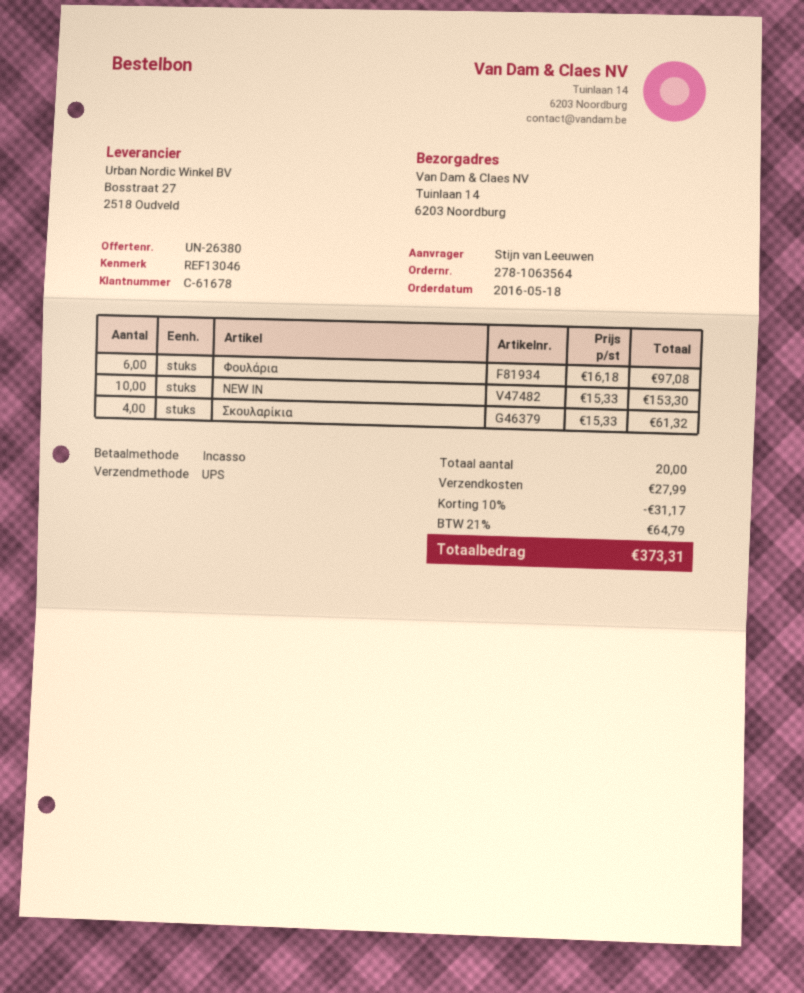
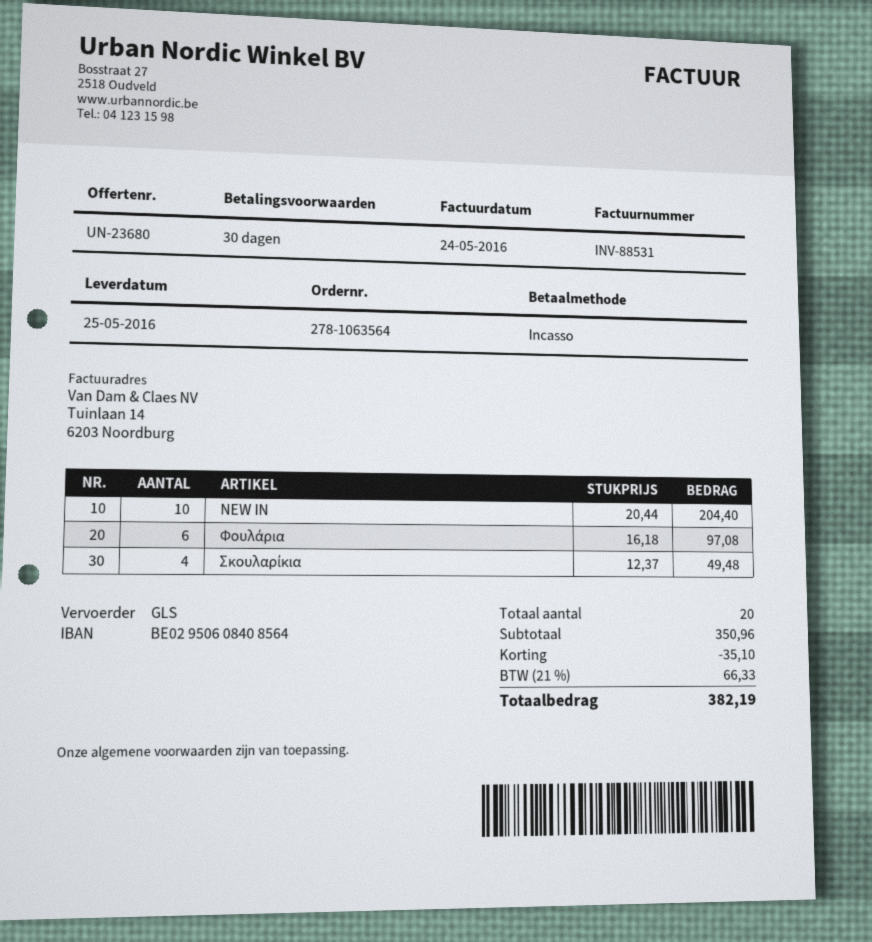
quote number: UN-26380 -> UN-23680
shipping method: UPS -> GLS
NEW IN: 10 x 15.33 = 153.30 -> 10 x 20.44 = 204.40
Σκουλαρίκια: 4 x 15.33 = 61.32 -> 4 x 12.37 = 49.48
discount: 31.17 -> 35.10
shipping: 27.99 -> none
tax: 21% = 64.79 -> 21% = 66.33
total: 373.31 -> 382.19

